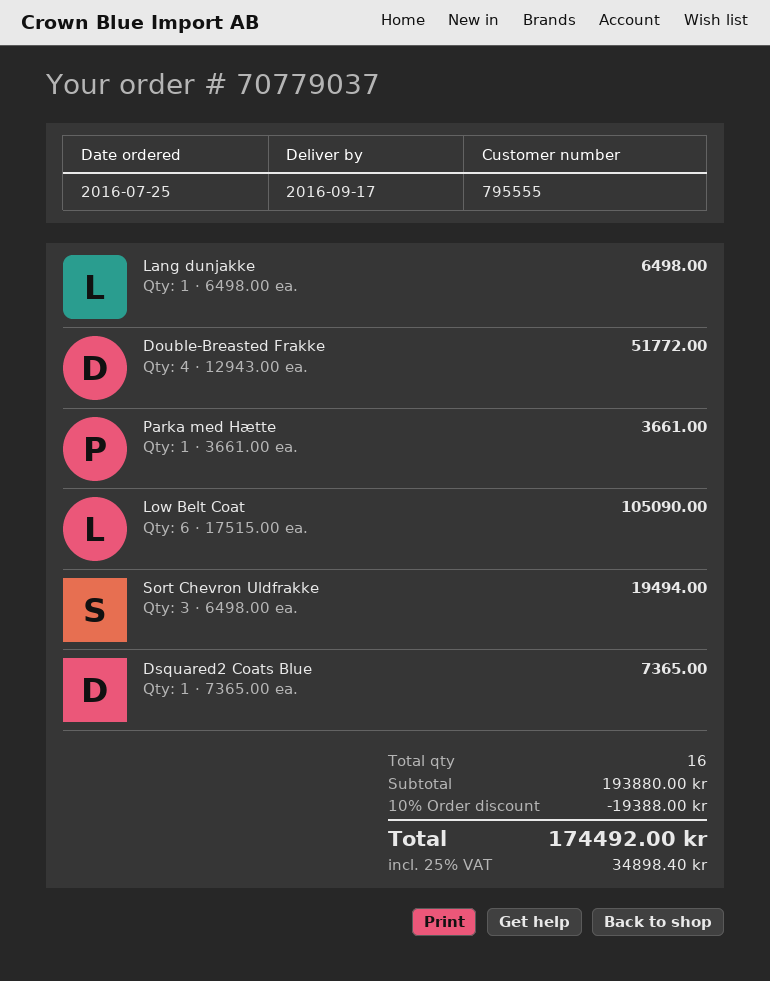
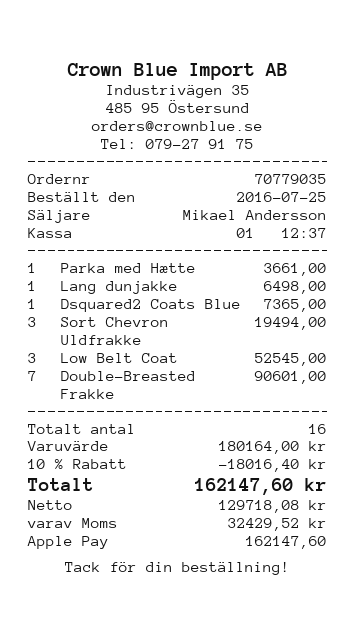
order number: 70779037 -> 70779035
Double-Breasted Frakke: 4 for 51772.00 -> 7 for 90601.00
Low Belt Coat: 6 for 105090.00 -> 3 for 52545.00
subtotal: 193880.00 -> 180164.00
discount: 10% = 19388.00 -> 10% = 18016.40
tax: 34898.40 -> 32429.52
total: 174492.00 -> 162147.60

